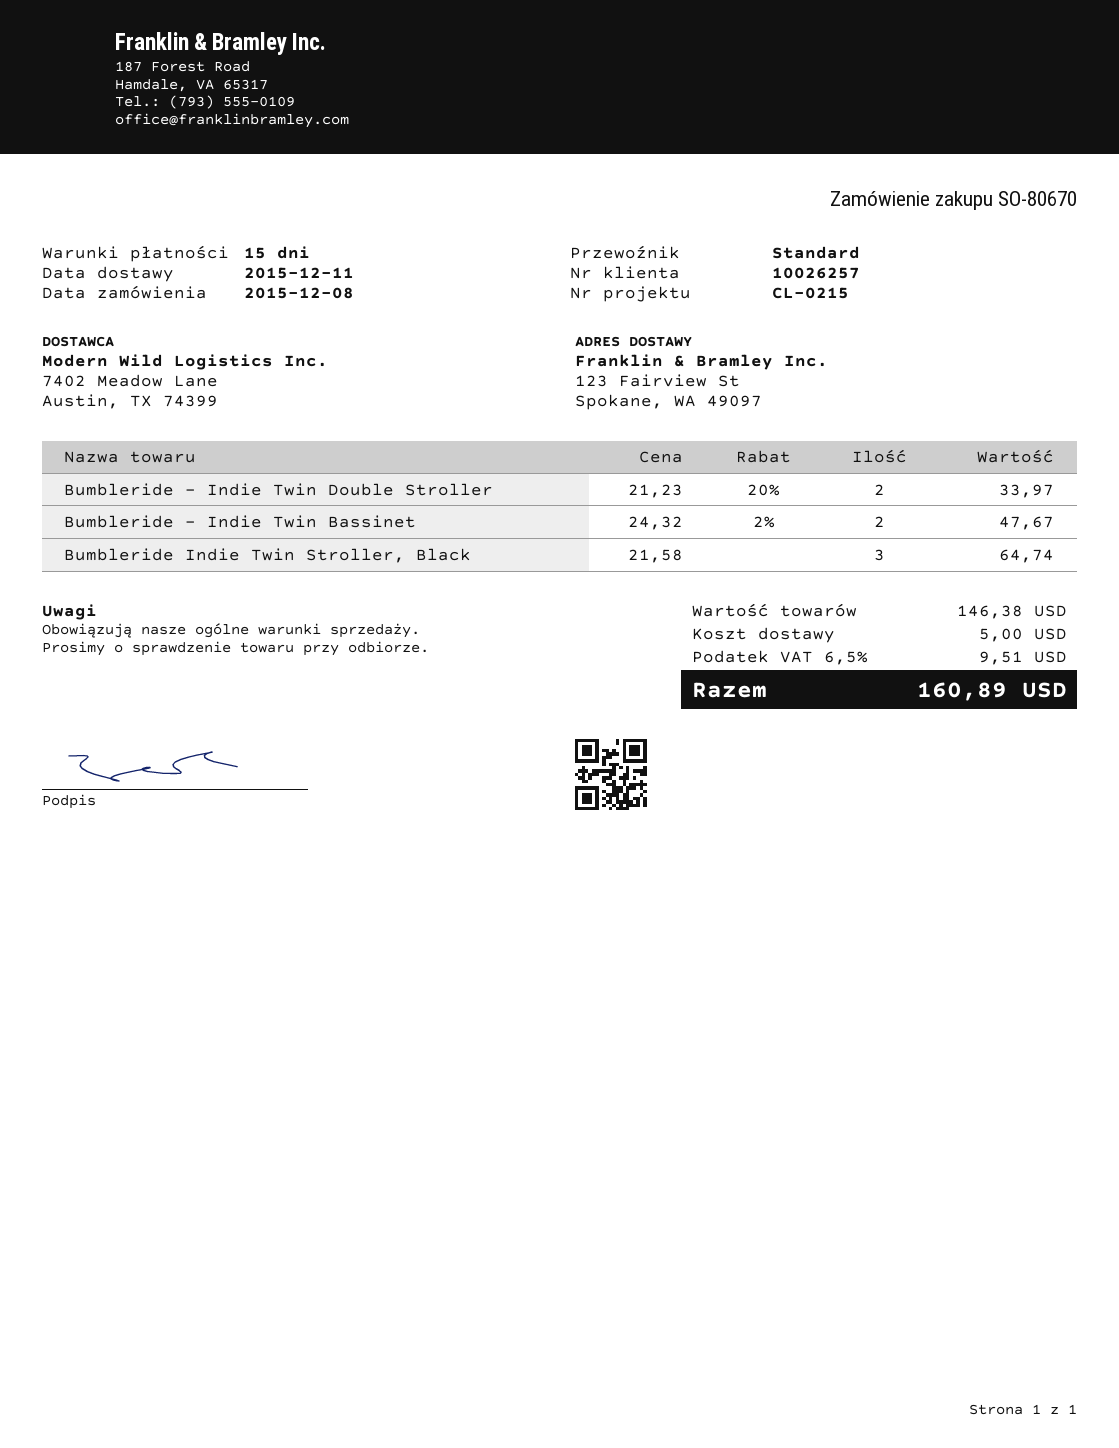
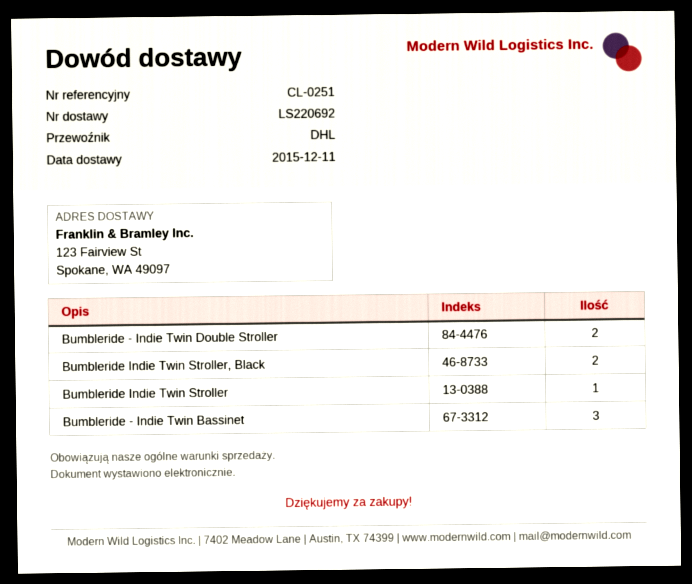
reference: CL-0215 -> CL-0251
shipping method: standard -> DHL
Bumbleride - Indie Twin Bassinet: 2 -> 3
Bumbleride Indie Twin Stroller, Black: 3 -> 2
Bumbleride Indie Twin Stroller: none -> 1

